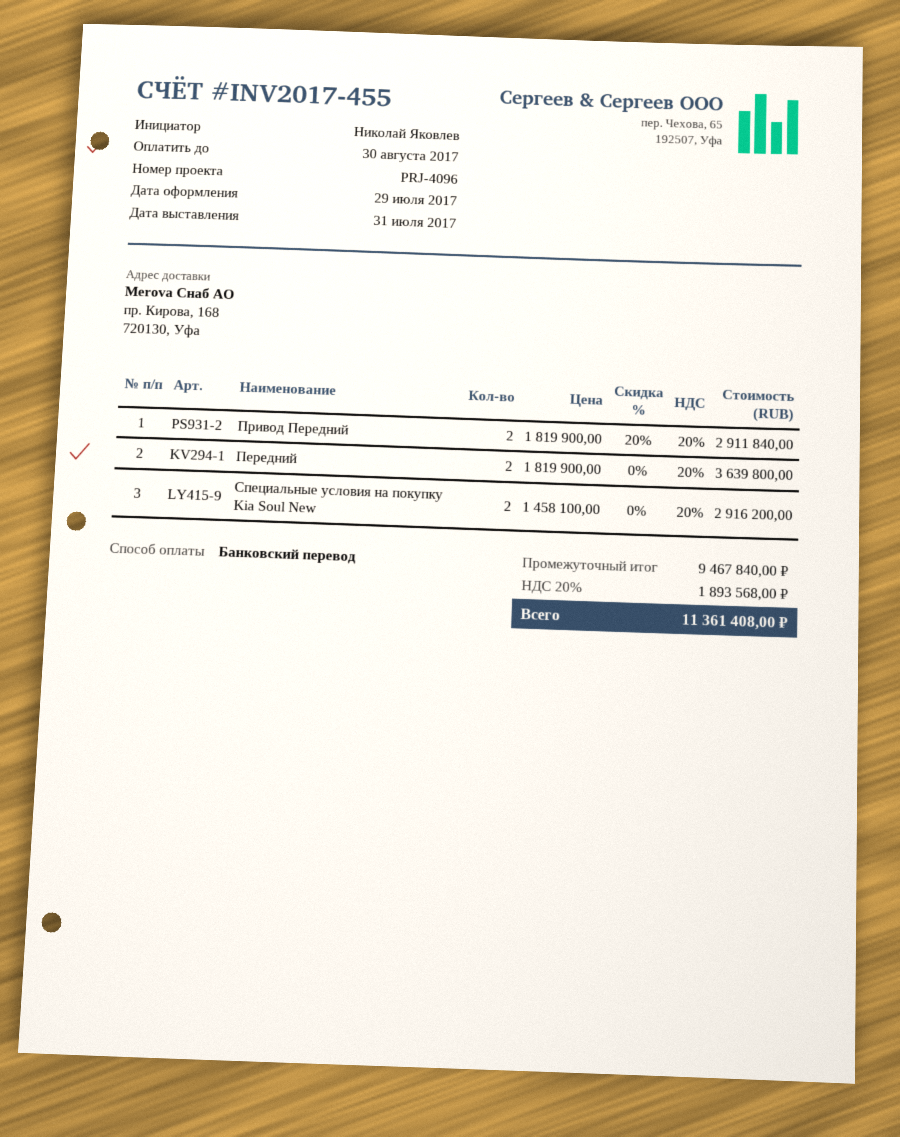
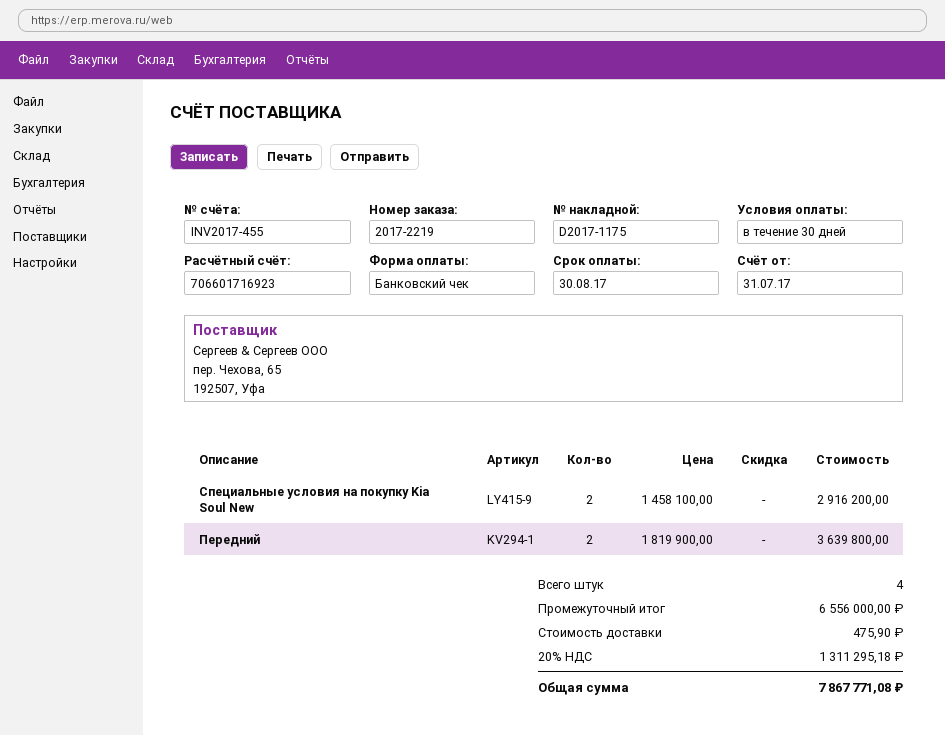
payment method: bank transfer -> cheque
Привод Передний: 2 x 1819900.00 - 20% = 2911840.00 -> none
subtotal: 9467840.00 -> 6556000.00
shipping: none -> 475.90
tax: 20% = 1893568.00 -> 20% = 1311295.18
total: 11361408.00 -> 7867771.08

